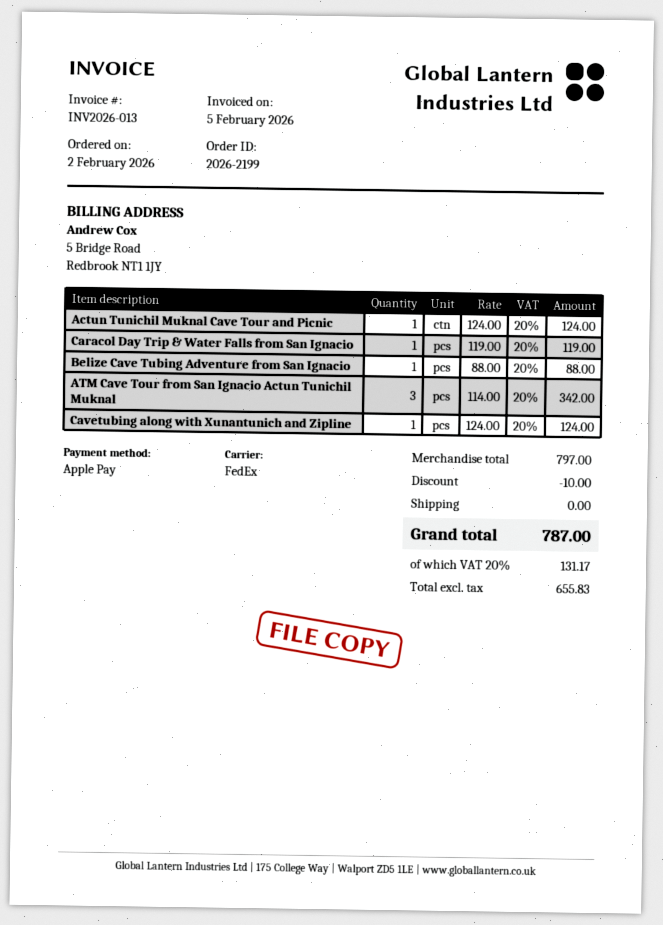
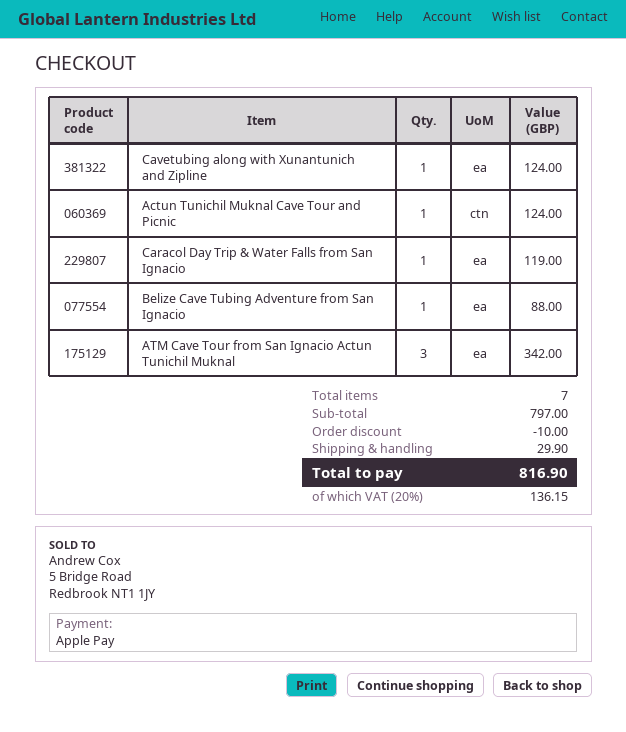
shipping: 0.00 -> 29.90
tax: 20% = 131.17 -> 20% = 136.15
total: 787.00 -> 816.90

